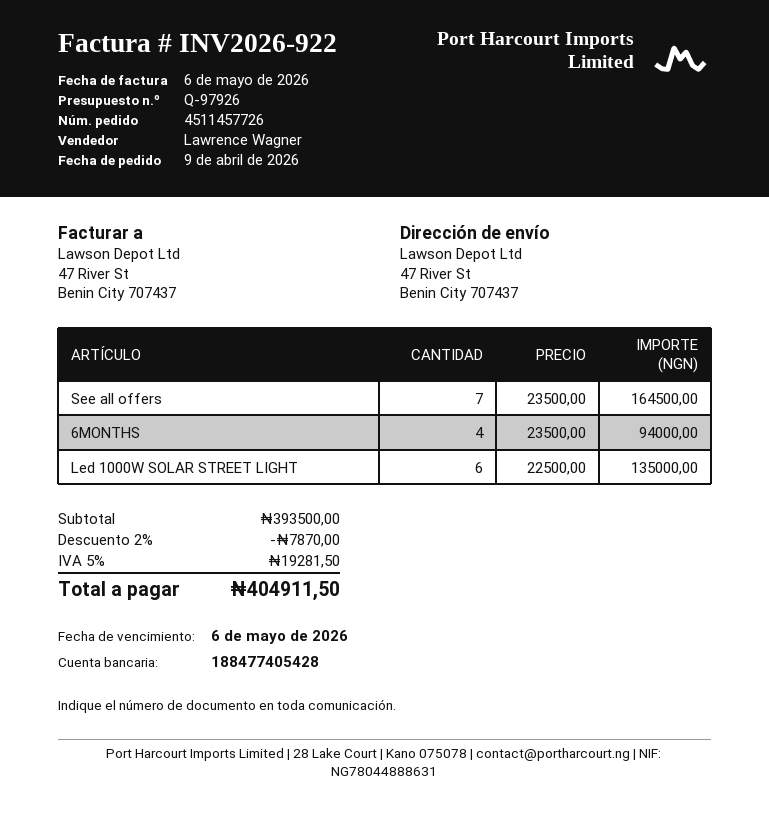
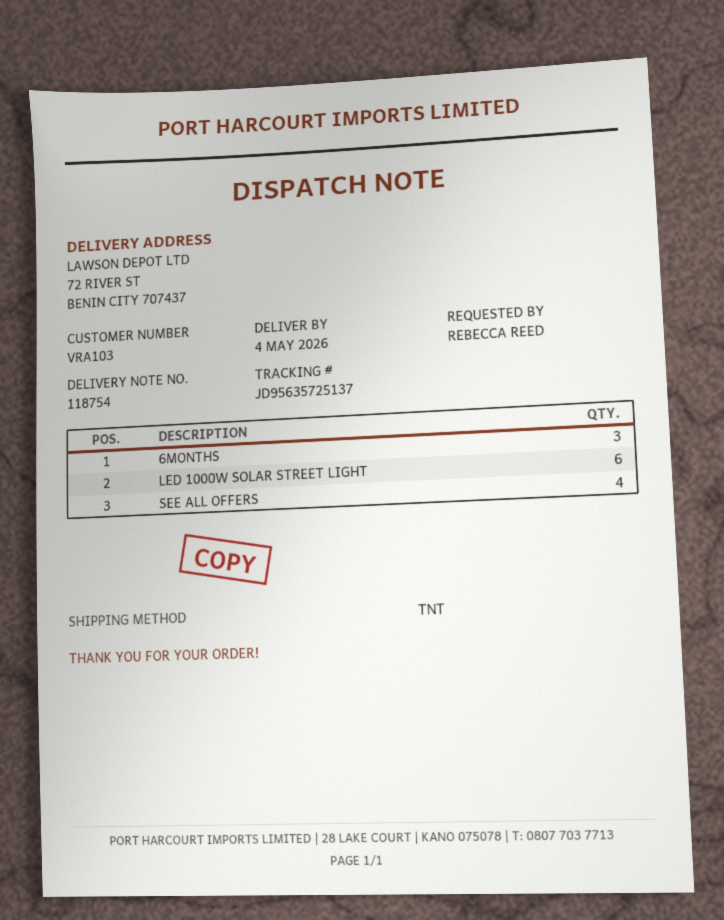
ship to: 47 River St, Benin City 707437 -> 72 RIVER ST, BENIN CITY 707437
See all offers: 7 -> 4
6MONTHS: 4 -> 3

